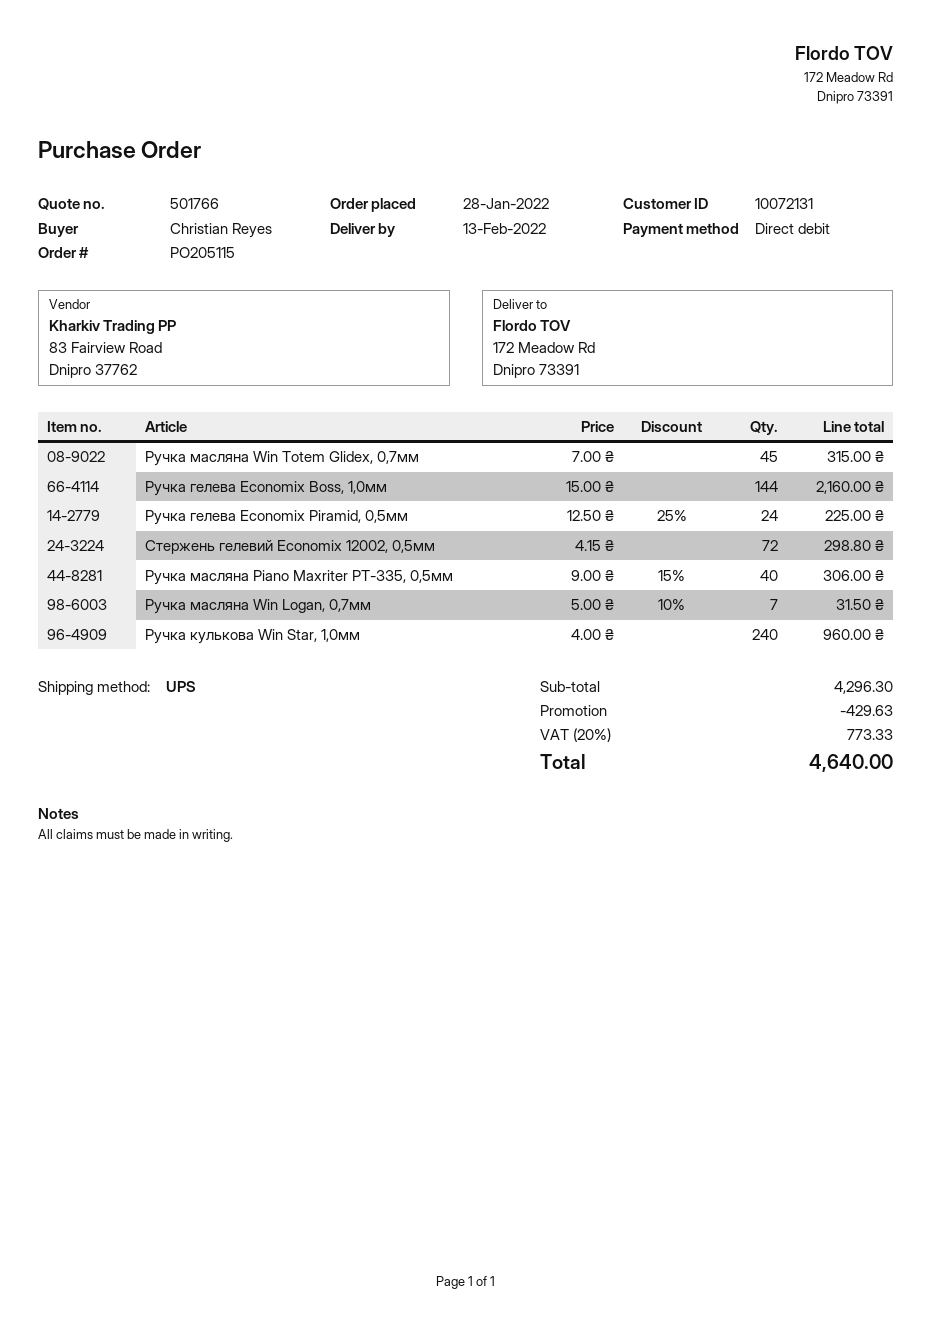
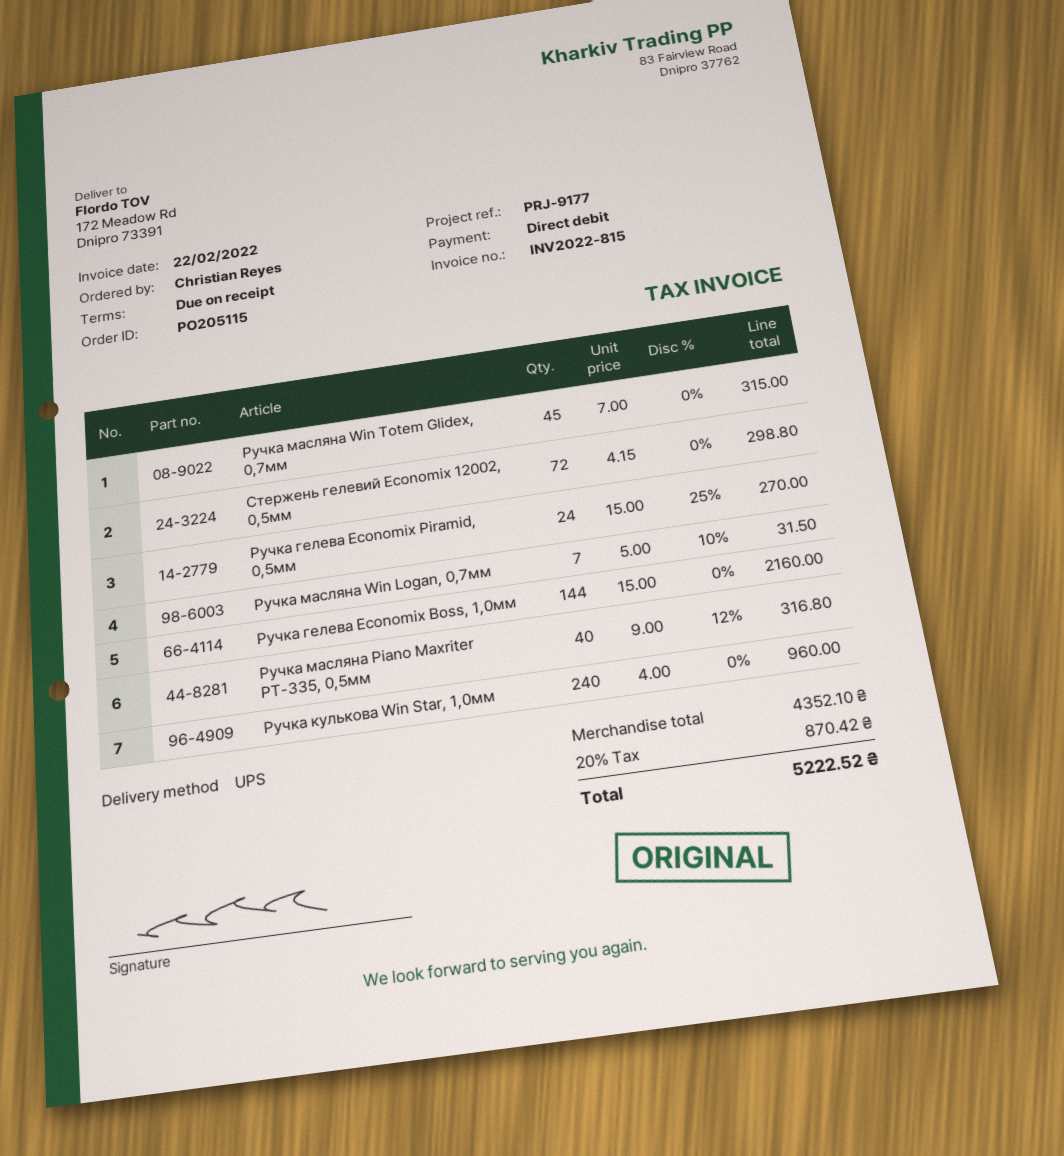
Ручка гелева Economix Piramid, 0,5мм: 24 x 12.50 - 25% = 225.00 -> 24 x 15.00 - 25% = 270.00
Ручка масляна Piano Maxriter РТ-335, 0,5мм: 40 x 9.00 - 15% = 306.00 -> 40 x 9.00 - 12% = 316.80
subtotal: 4296.30 -> 4352.10
discount: 429.63 -> none
tax: 20% = 773.33 -> 20% = 870.42
total: 4640.00 -> 5222.52

